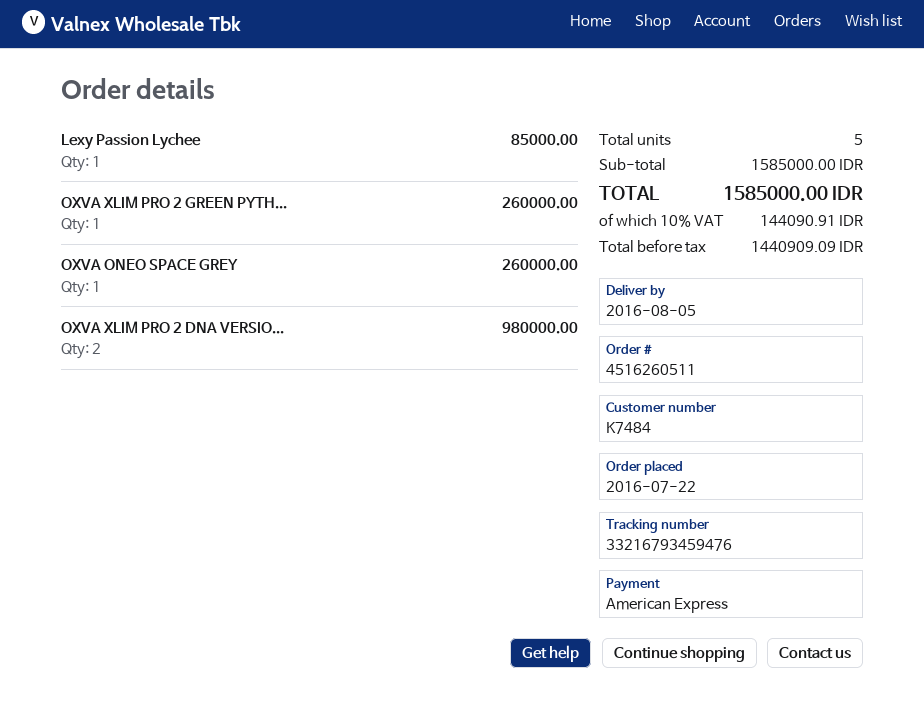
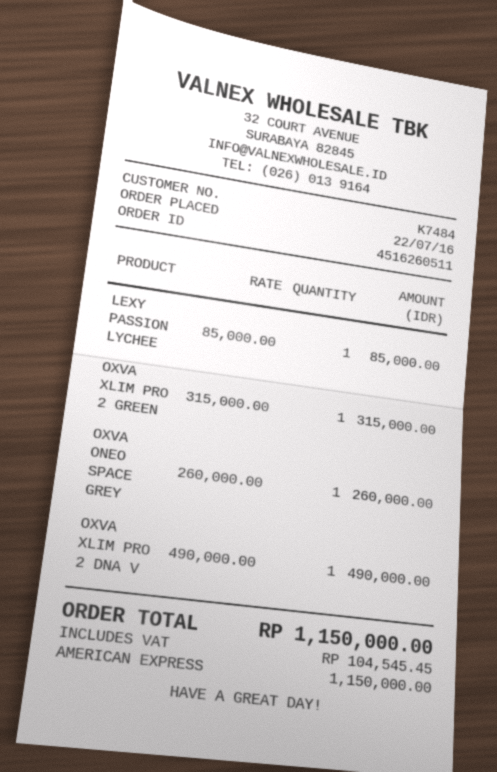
OXVA XLIM PRO 2 GREEN PYTH...: 1 for 260000.00 -> 1 for 315000.00
OXVA XLIM PRO 2 DNA VERSIO...: 2 for 980000.00 -> 1 for 490000.00
tax: 144090.91 -> 104545.45
total: 1585000.00 -> 1150000.00

